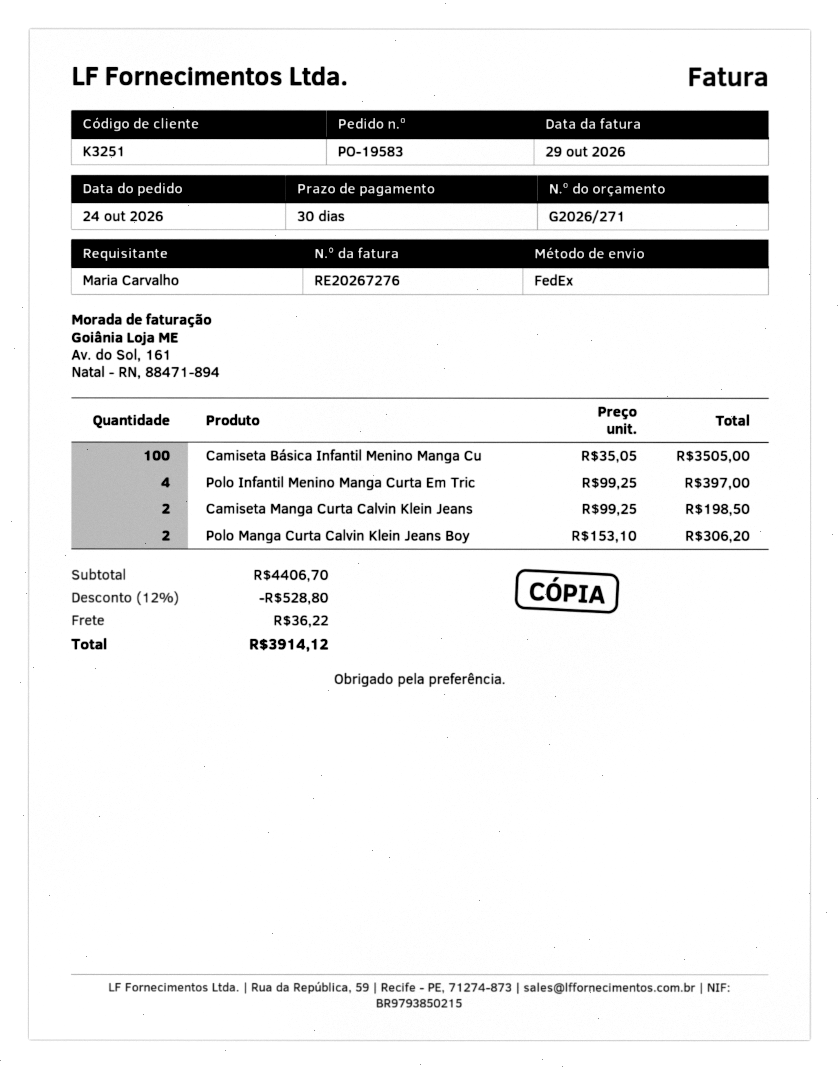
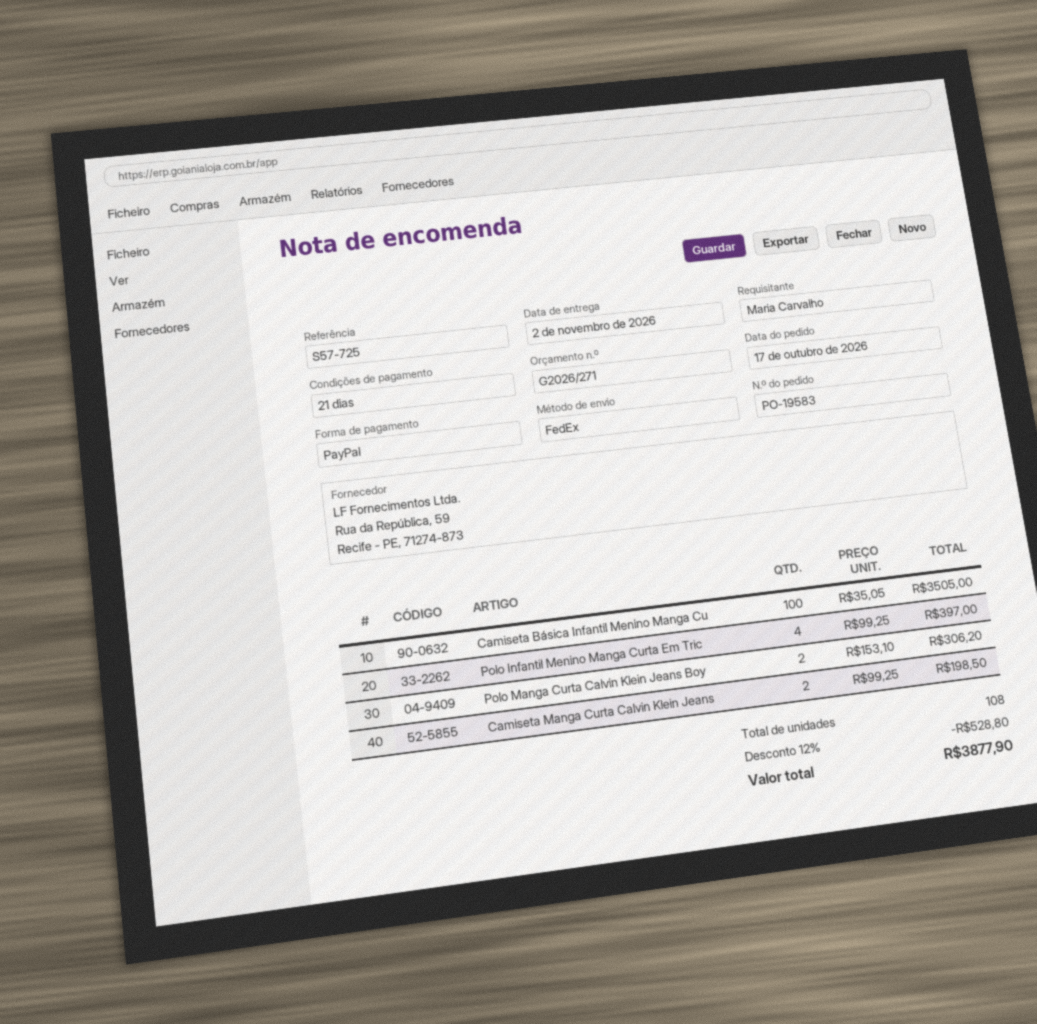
order date: 2026-10-24 -> 2026-10-17
payment terms: 30 days -> 21 days
shipping: 36.22 -> none
total: 3914.12 -> 3877.90

